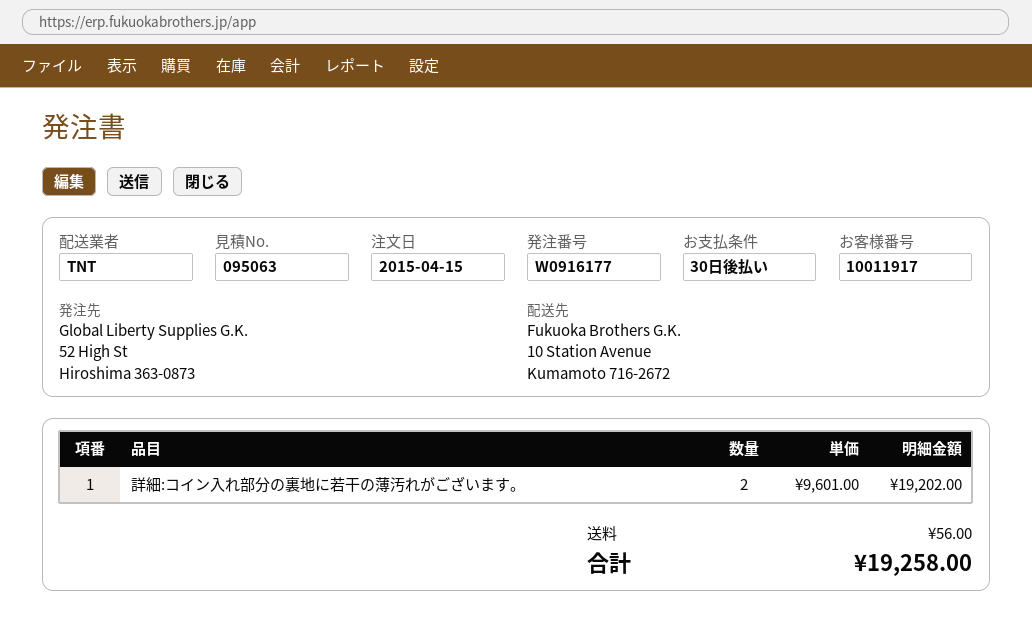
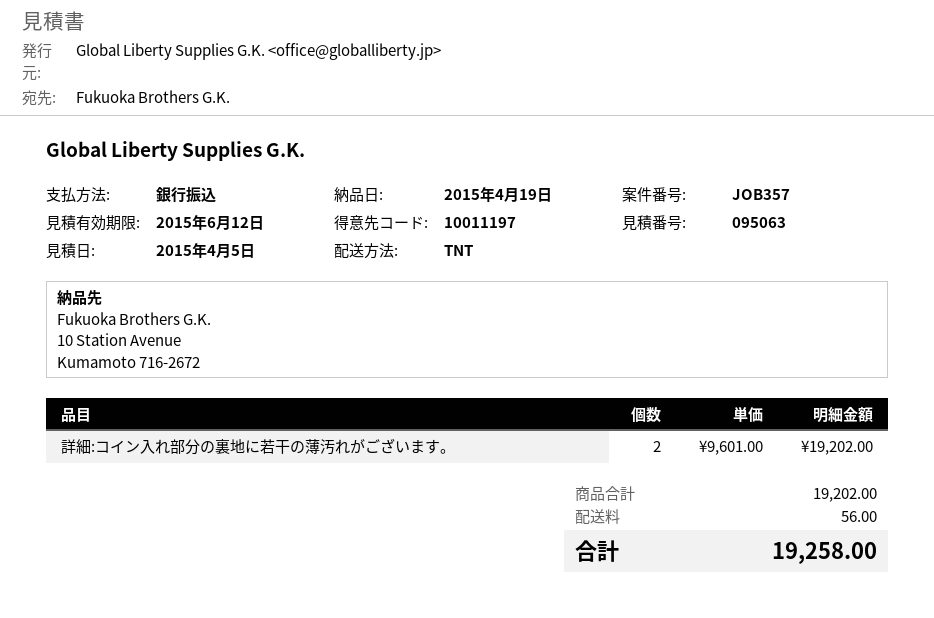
customer number: 10011917 -> 10011197

